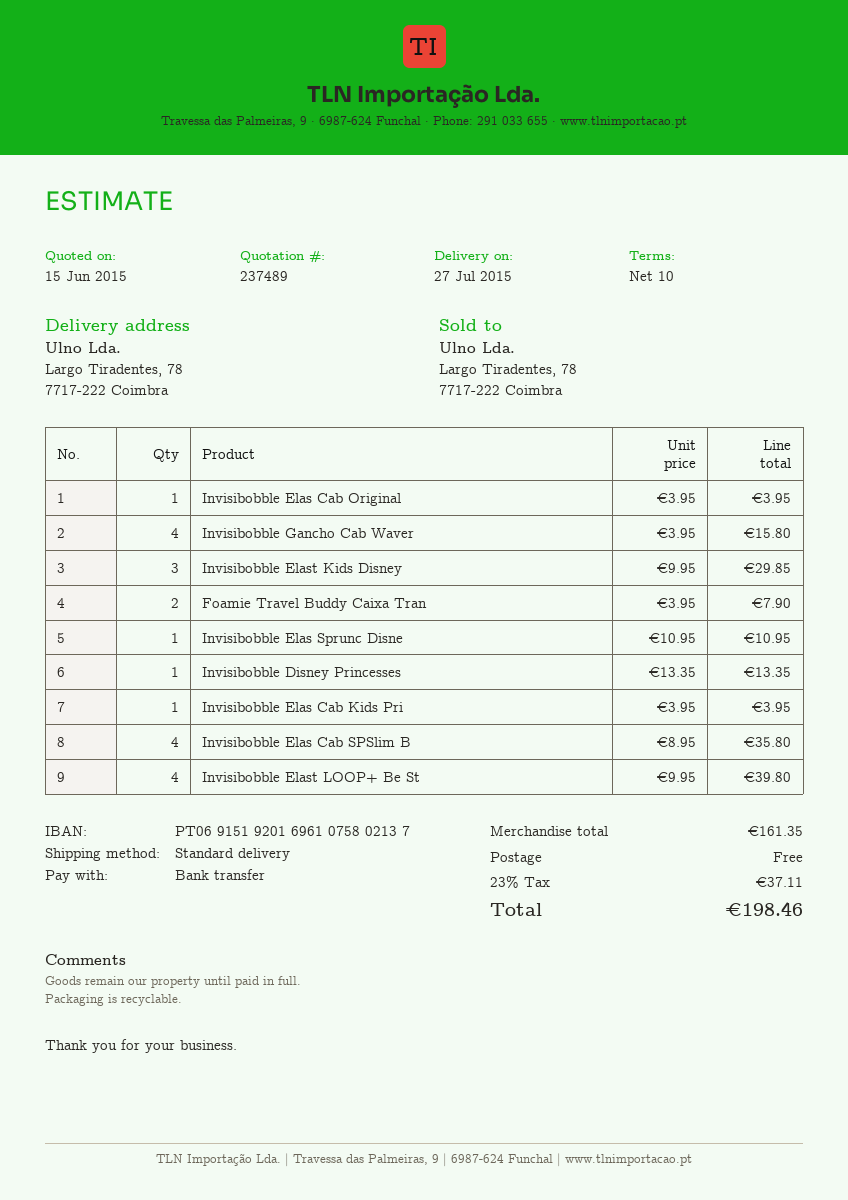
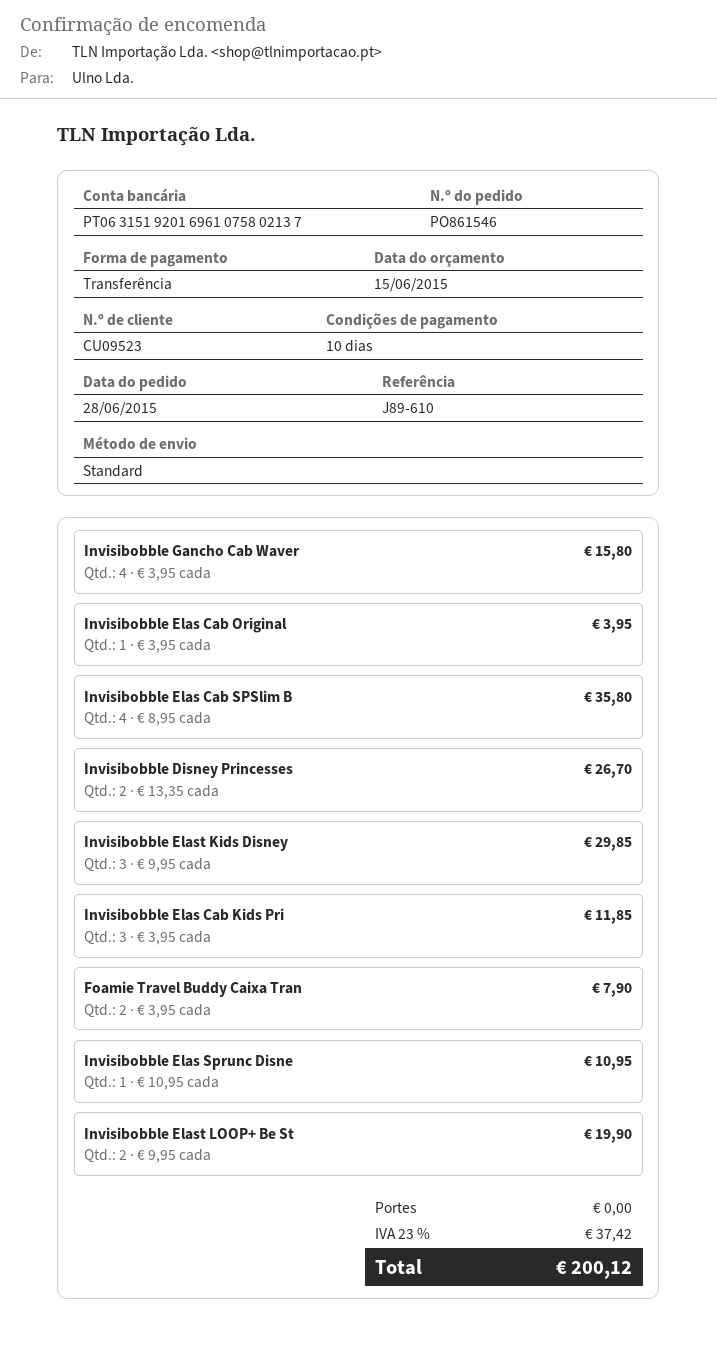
bank account: PT06915192016961075802137 -> PT06315192016961075802137
Invisibobble Disney Princesses: 1 x 13.35 = 13.35 -> 2 x 13.35 = 26.70
Invisibobble Elas Cab Kids Pri: 1 x 3.95 = 3.95 -> 3 x 3.95 = 11.85
Invisibobble Elast LOOP+ Be St: 4 x 9.95 = 39.80 -> 2 x 9.95 = 19.90
tax: 23% = 37.11 -> 23% = 37.42
total: 198.46 -> 200.12

